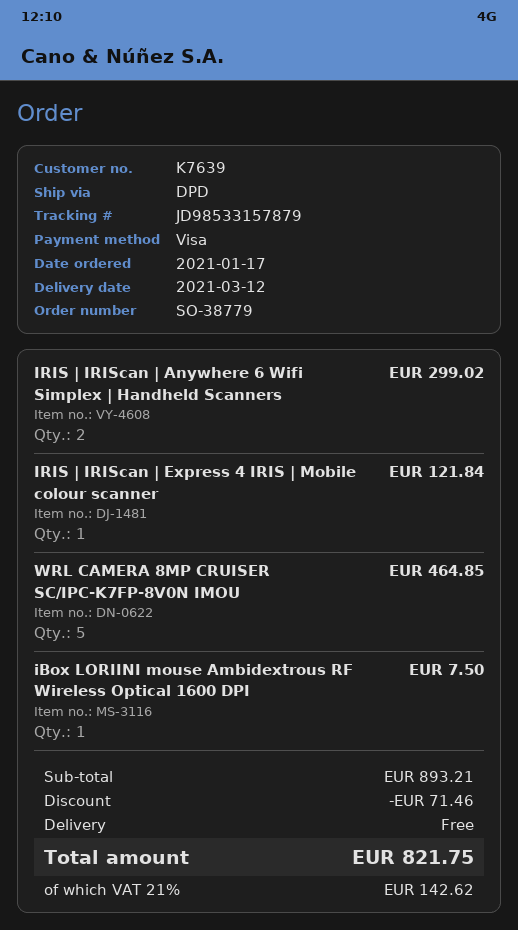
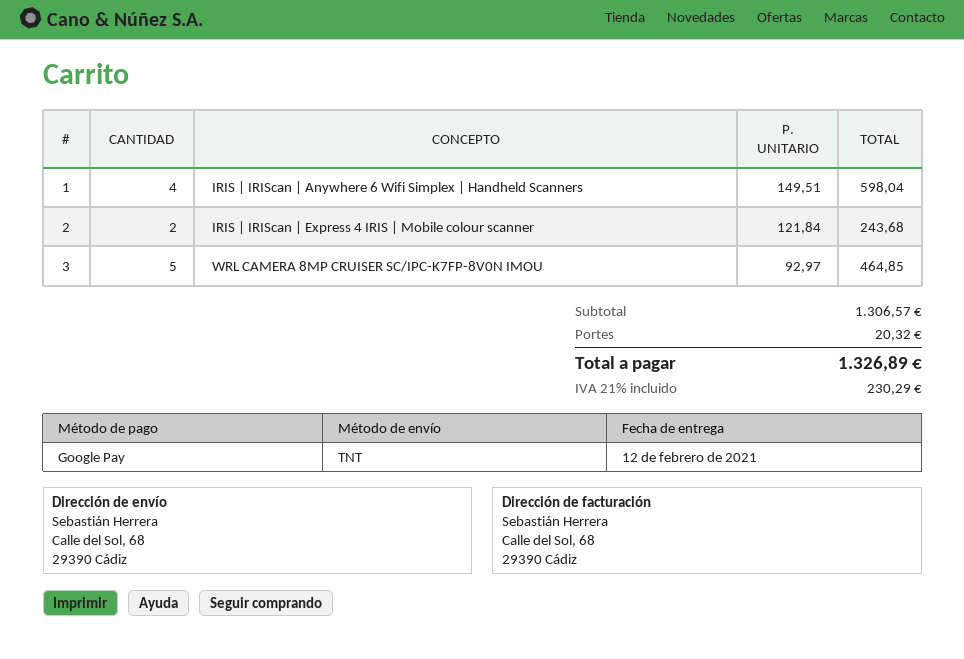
delivery date: 2021-03-12 -> 2021-02-12
payment method: Visa -> Google Pay
shipping method: DPD -> TNT
IRIS | IRIScan | Anywhere 6 Wifi Simplex | Handheld Scanners: 2 for 299.02 -> 4 for 598.04
IRIS | IRIScan | Express 4 IRIS | Mobile colour scanner: 1 for 121.84 -> 2 for 243.68
iBox LORIINI mouse Ambidextrous RF Wireless Optical 1600 DPI: 1 for 7.50 -> none
subtotal: 893.21 -> 1306.57
discount: 71.46 -> none
shipping: 0.00 -> 20.32
tax: 21% = 142.62 -> 21% = 230.29
total: 821.75 -> 1326.89

